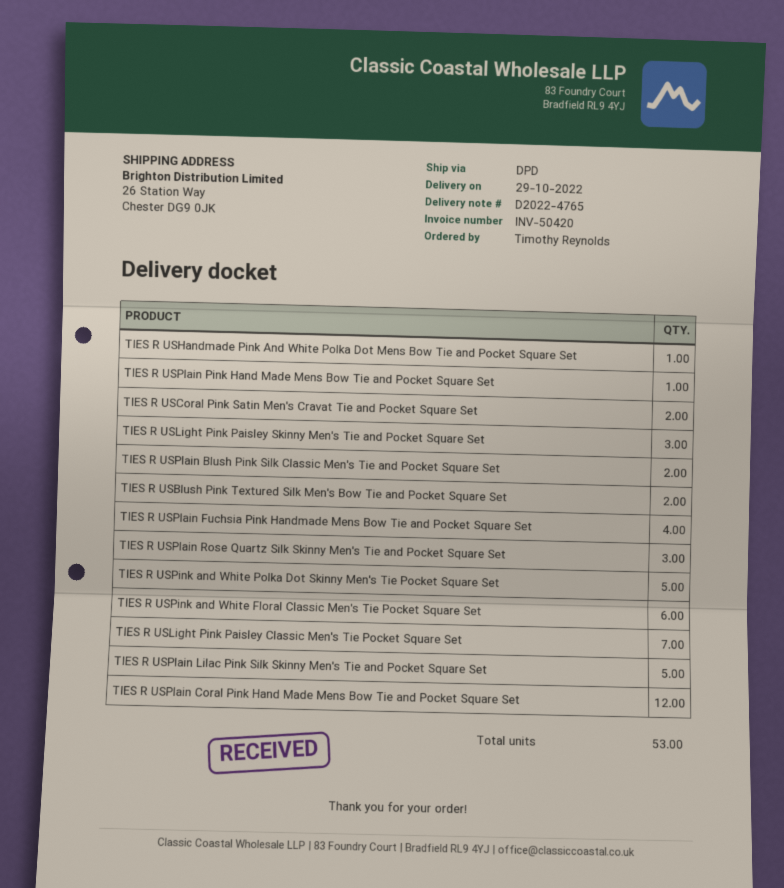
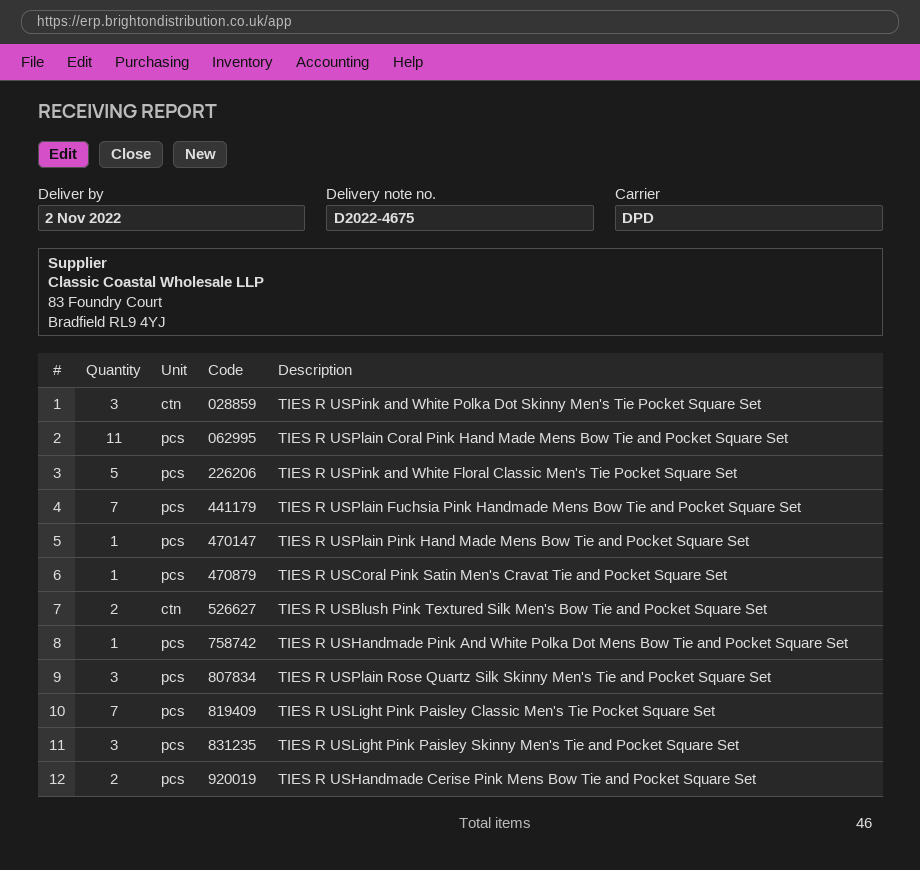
delivery note number: D2022-4765 -> D2022-4675
delivery date: 2022-10-29 -> 2022-11-02
TIES R USCoral Pink Satin Men's Cravat Tie and Pocket Square Set: 2 -> 1
TIES R USPlain Blush Pink Silk Classic Men's Tie and Pocket Square Set: 2 -> none
TIES R USPlain Fuchsia Pink Handmade Mens Bow Tie and Pocket Square Set: 4 -> 7
TIES R USPink and White Polka Dot Skinny Men's Tie Pocket Square Set: 5 -> 3
TIES R USPink and White Floral Classic Men's Tie Pocket Square Set: 6 -> 5
TIES R USPlain Lilac Pink Silk Skinny Men's Tie and Pocket Square Set: 5 -> none
TIES R USPlain Coral Pink Hand Made Mens Bow Tie and Pocket Square Set: 12 -> 11
TIES R USHandmade Cerise Pink Mens Bow Tie and Pocket Square Set: none -> 2
total quantity: 53 -> 46

